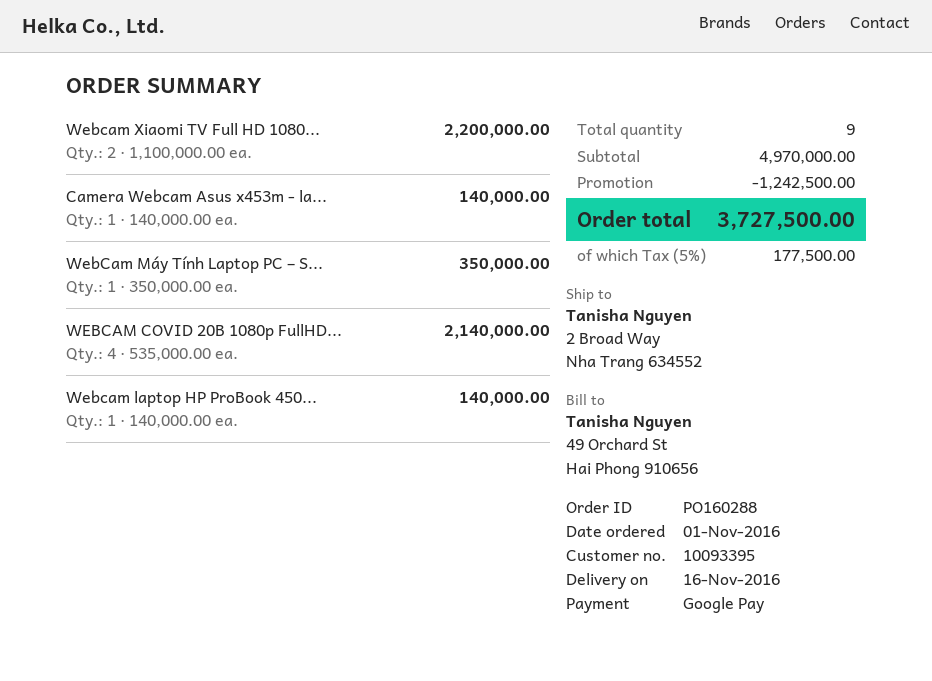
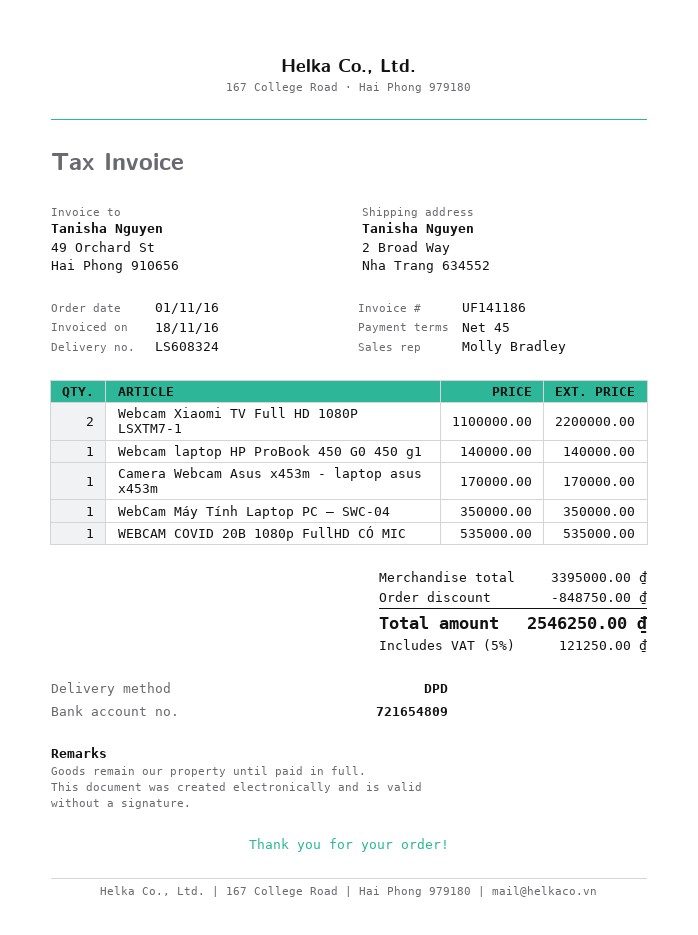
Camera Webcam Asus x453m - la...: 1 x 140000.00 = 140000.00 -> 1 x 170000.00 = 170000.00
WEBCAM COVID 20B 1080p FullHD...: 4 x 535000.00 = 2140000.00 -> 1 x 535000.00 = 535000.00
subtotal: 4970000.00 -> 3395000.00
discount: 1242500.00 -> 848750.00
tax: 5% = 177500.00 -> 5% = 121250.00
total: 3727500.00 -> 2546250.00

